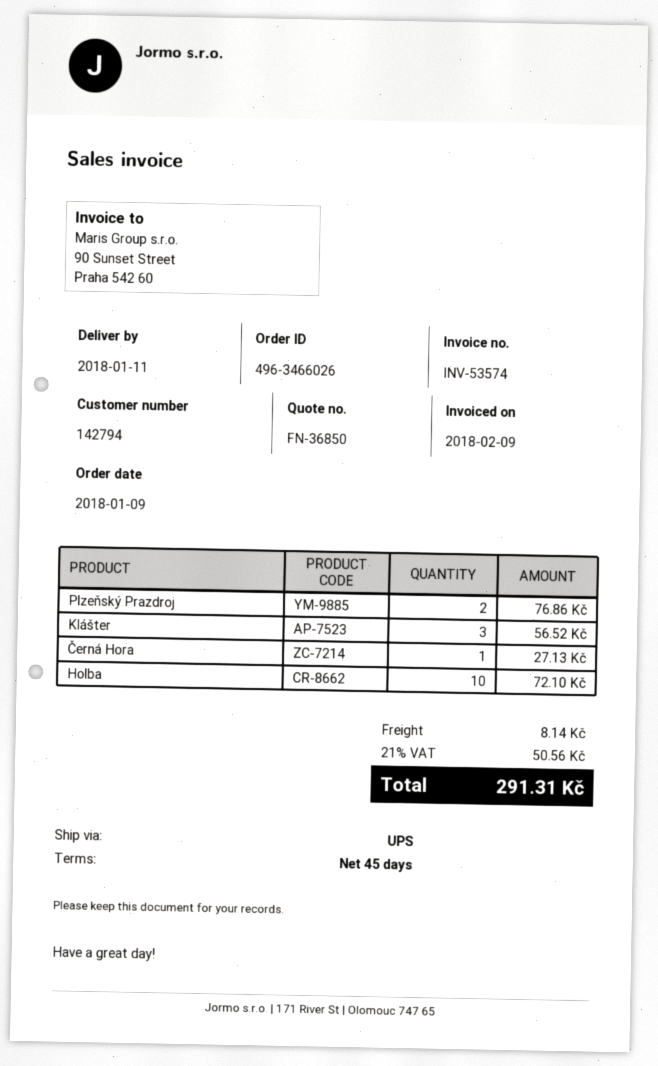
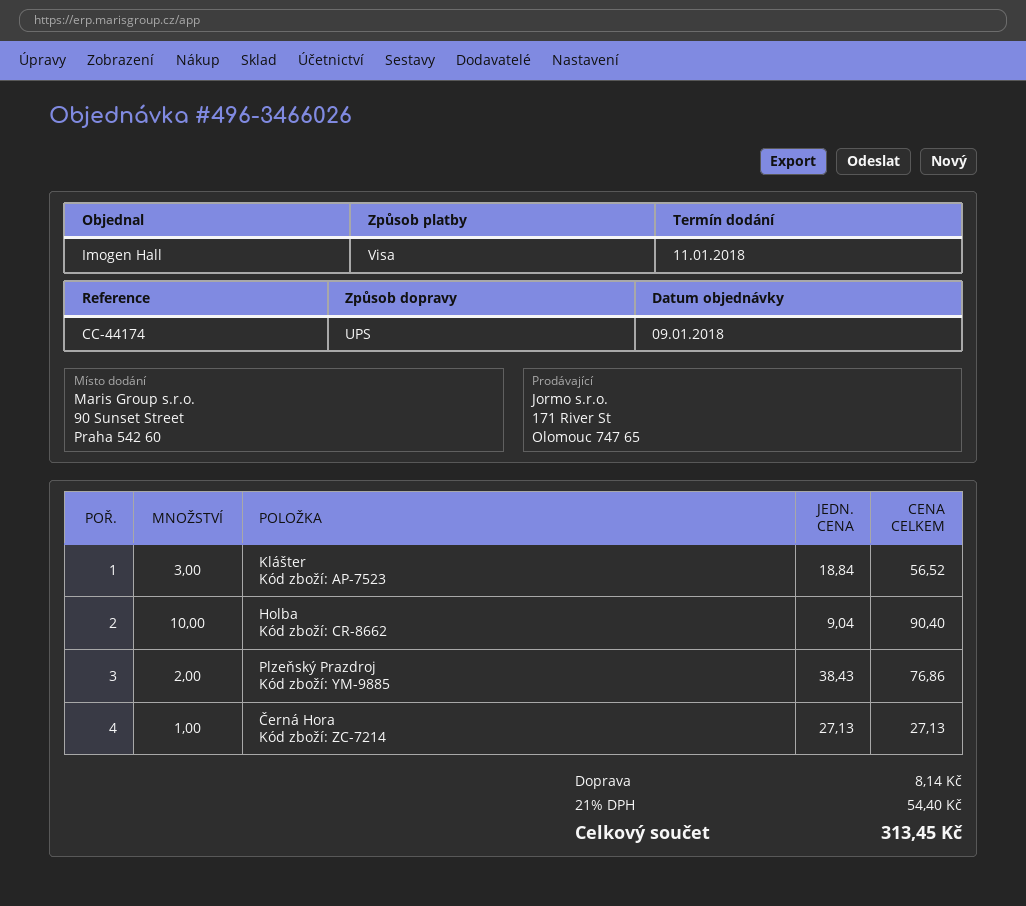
Holba: 10 for 72.10 -> 10 for 90.40
tax: 21% = 50.56 -> 21% = 54.40
total: 291.31 -> 313.45

